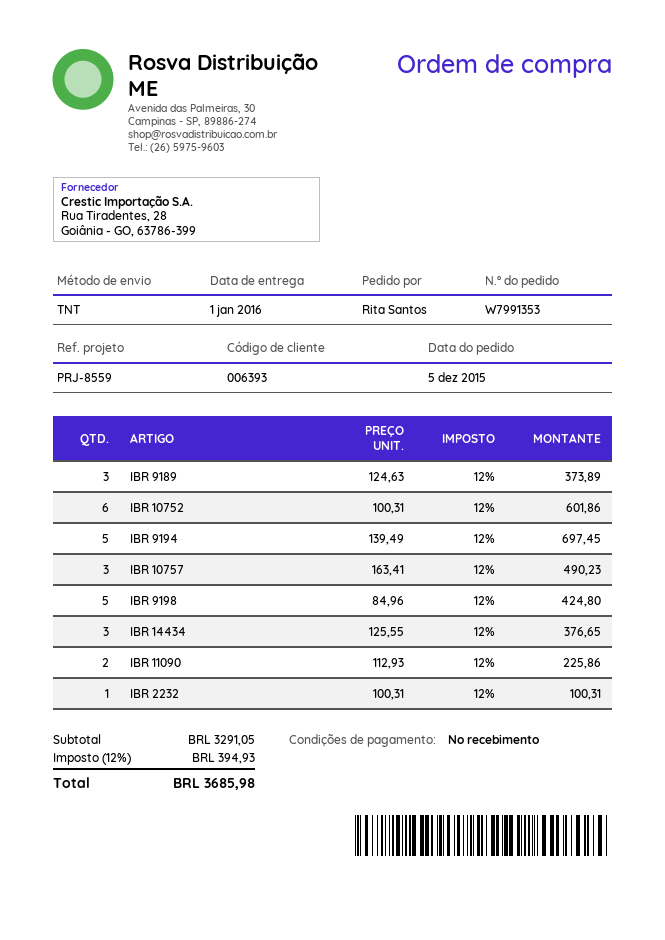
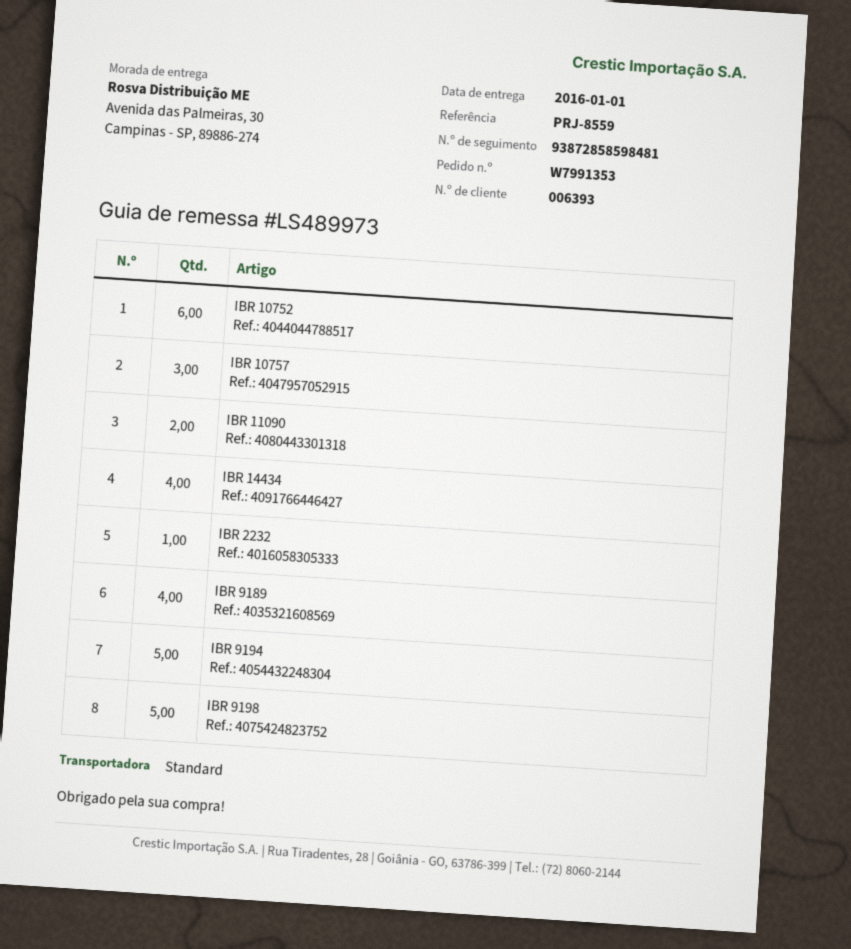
shipping method: TNT -> standard
IBR 9189: 3 -> 4
IBR 14434: 3 -> 4

